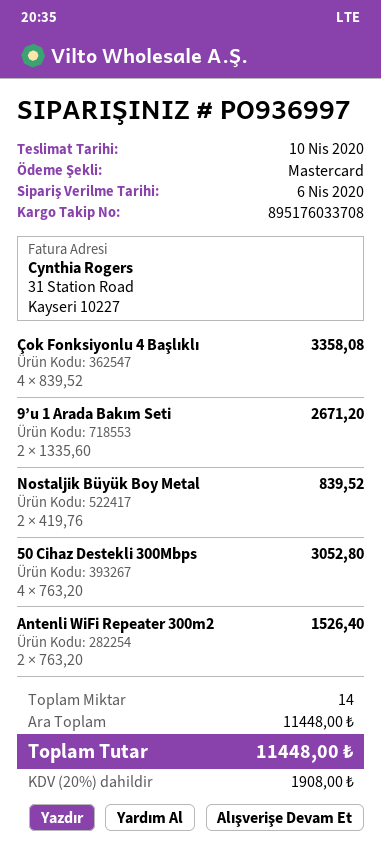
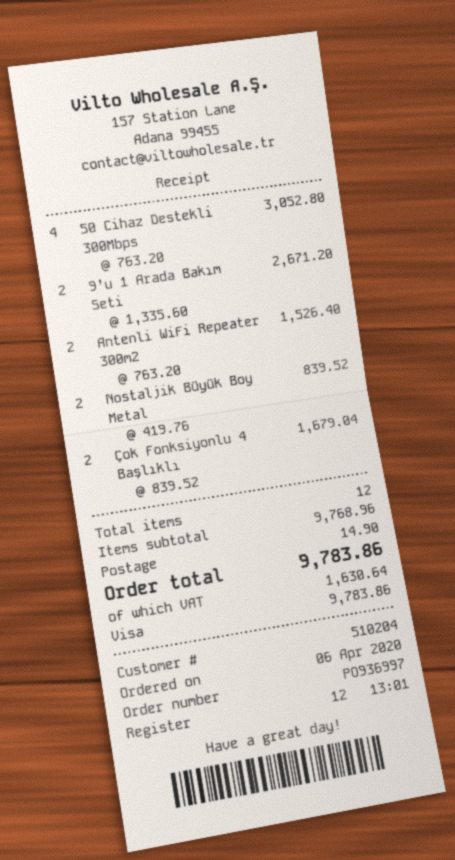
payment method: Mastercard -> Visa
Çok Fonksiyonlu 4 Başlıklı: 4 x 839.52 = 3358.08 -> 2 x 839.52 = 1679.04
total quantity: 14 -> 12
subtotal: 11448.00 -> 9768.96
shipping: none -> 14.90
tax: 1908.00 -> 1630.64
total: 11448.00 -> 9783.86

